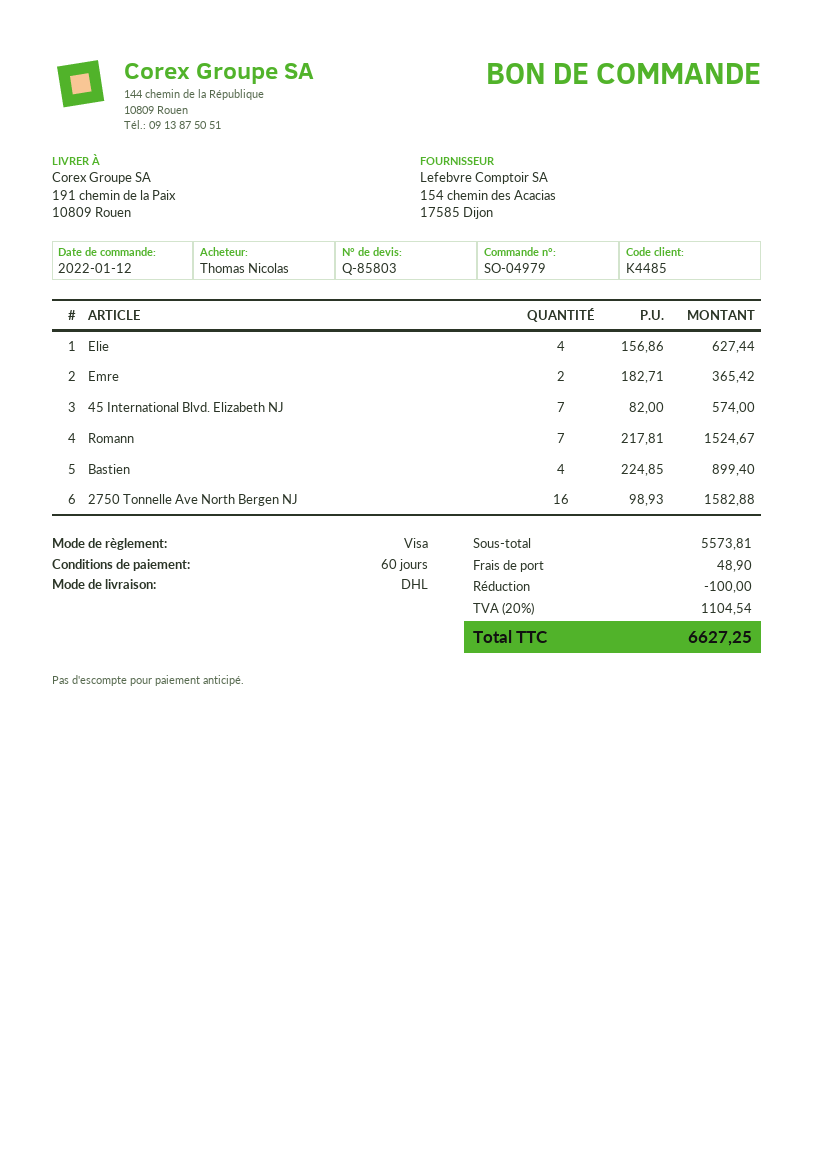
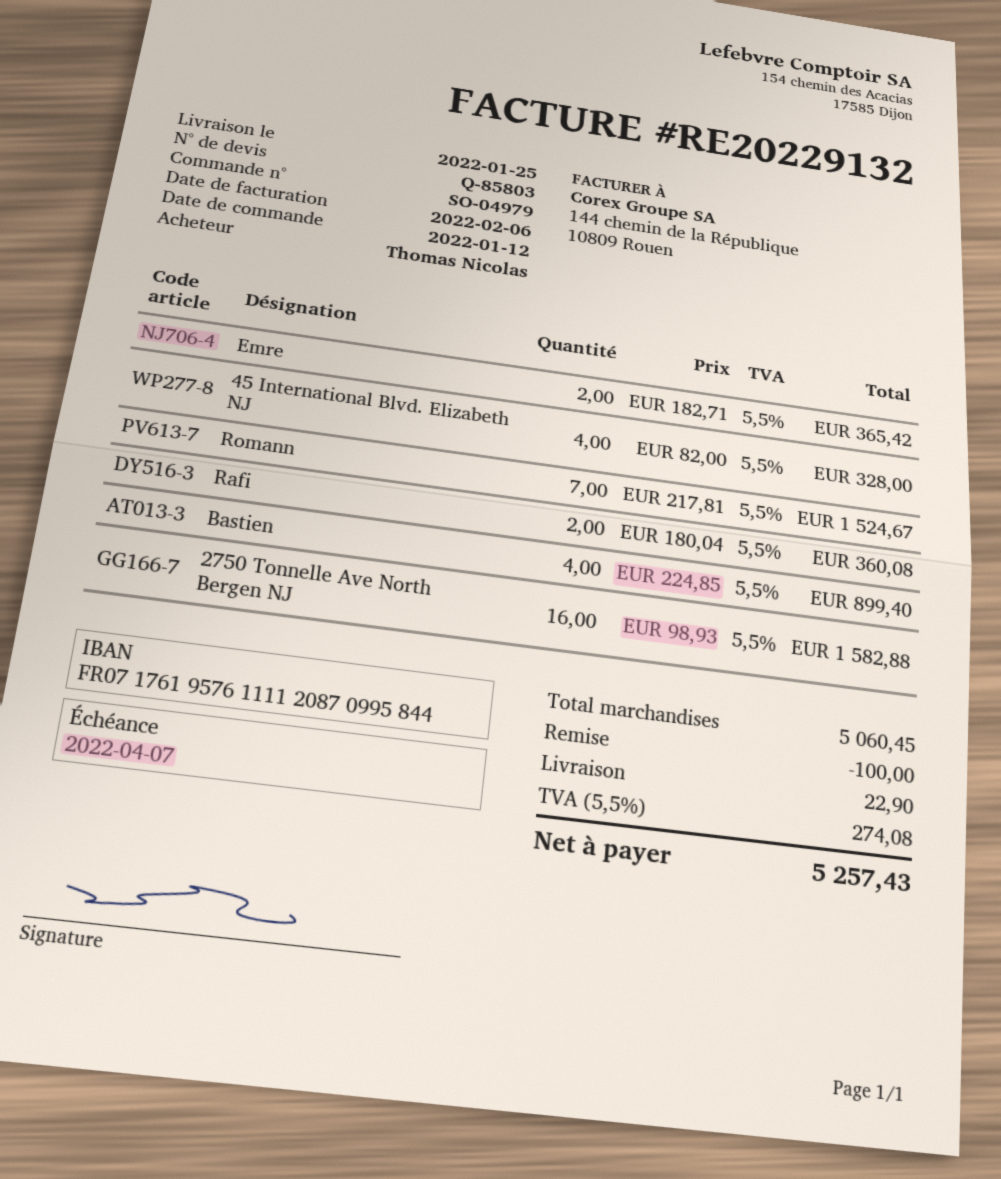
Elie: 4 x 156.86 = 627.44 -> none
45 International Blvd. Elizabeth NJ: 7 x 82.00 = 574.00 -> 4 x 82.00 = 328.00
Rafi: none -> 2 x 180.04 = 360.08
subtotal: 5573.81 -> 5060.45
shipping: 48.90 -> 22.90
tax: 20% = 1104.54 -> 5.5% = 274.08
total: 6627.25 -> 5257.43

